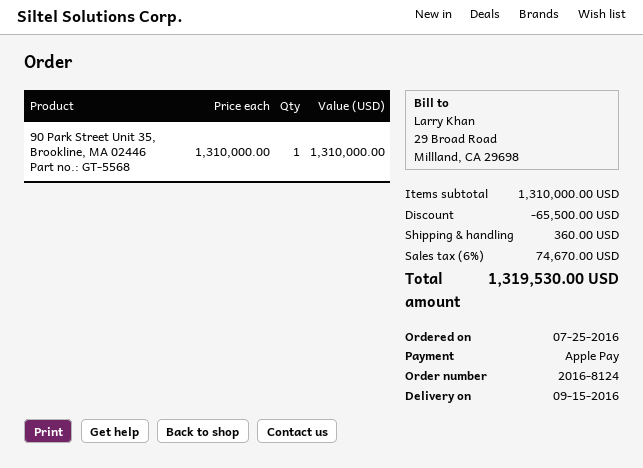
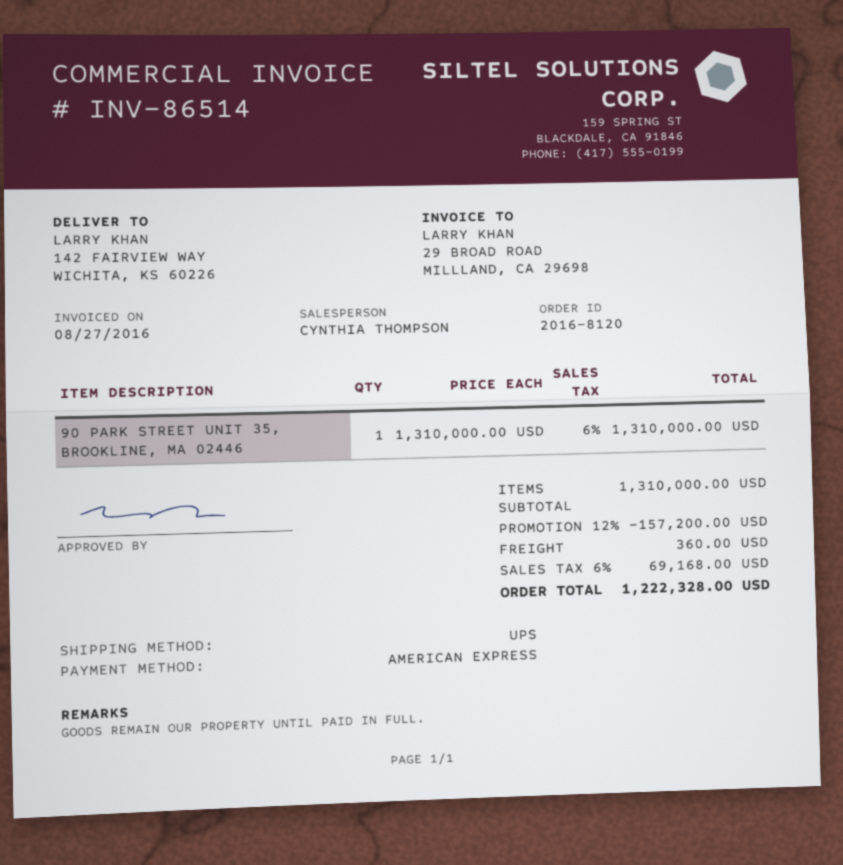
order number: 2016-8124 -> 2016-8120
payment method: Apple Pay -> American Express
discount: 65500.00 -> 157200.00
tax: 6% = 74670.00 -> 6% = 69168.00
total: 1319530.00 -> 1222328.00

